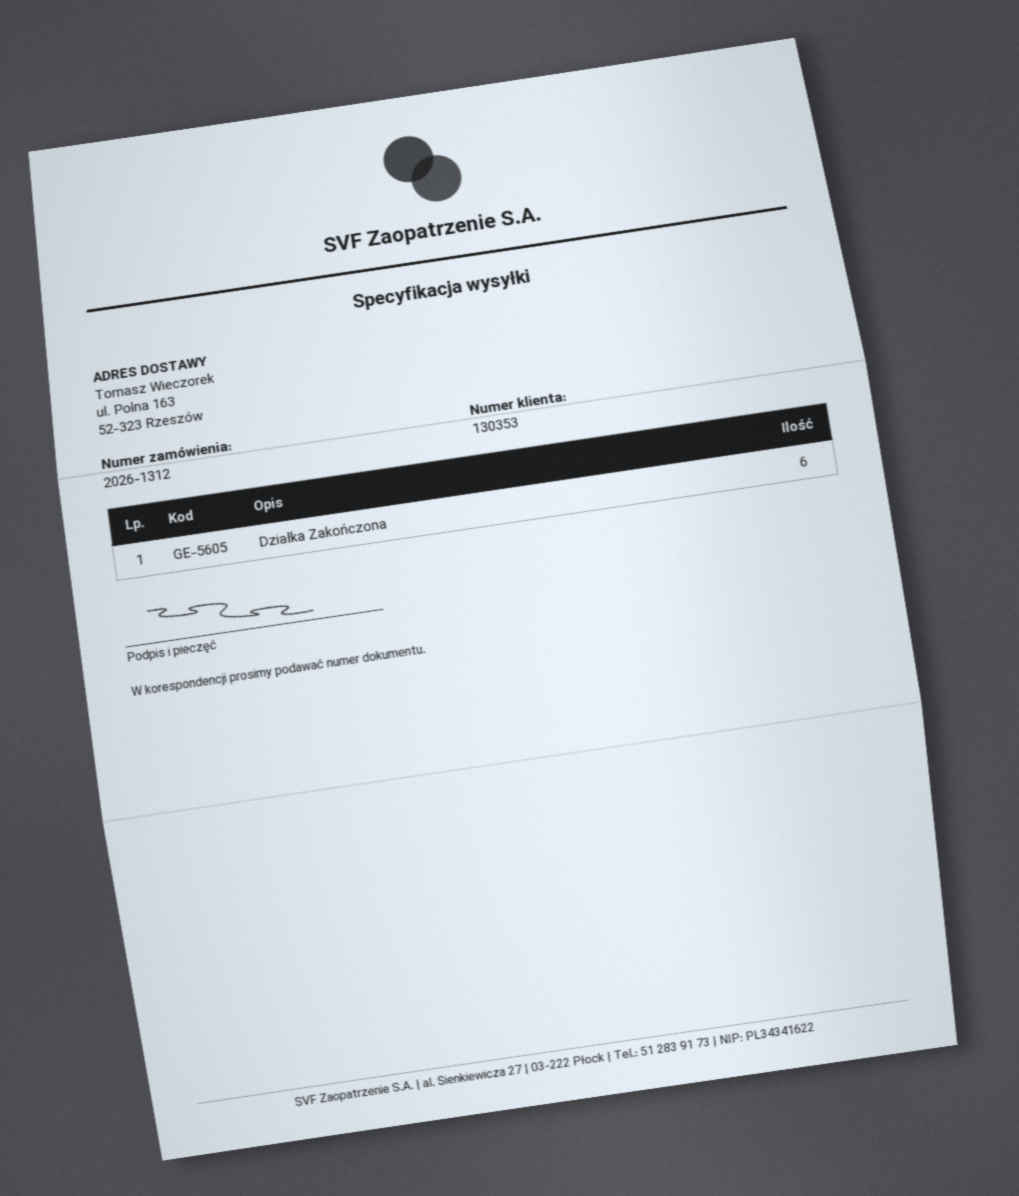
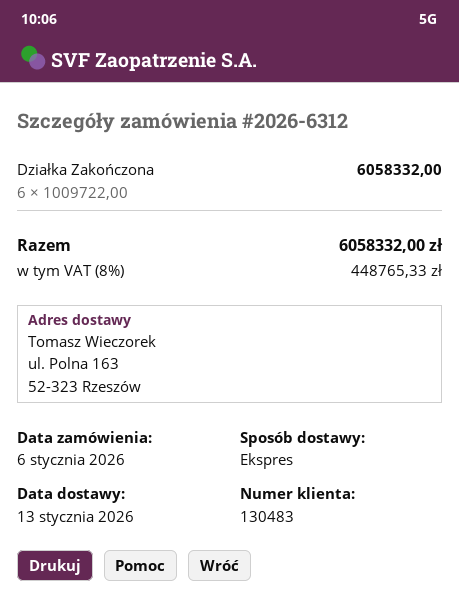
order number: 2026-1312 -> 2026-6312
customer number: 130353 -> 130483

